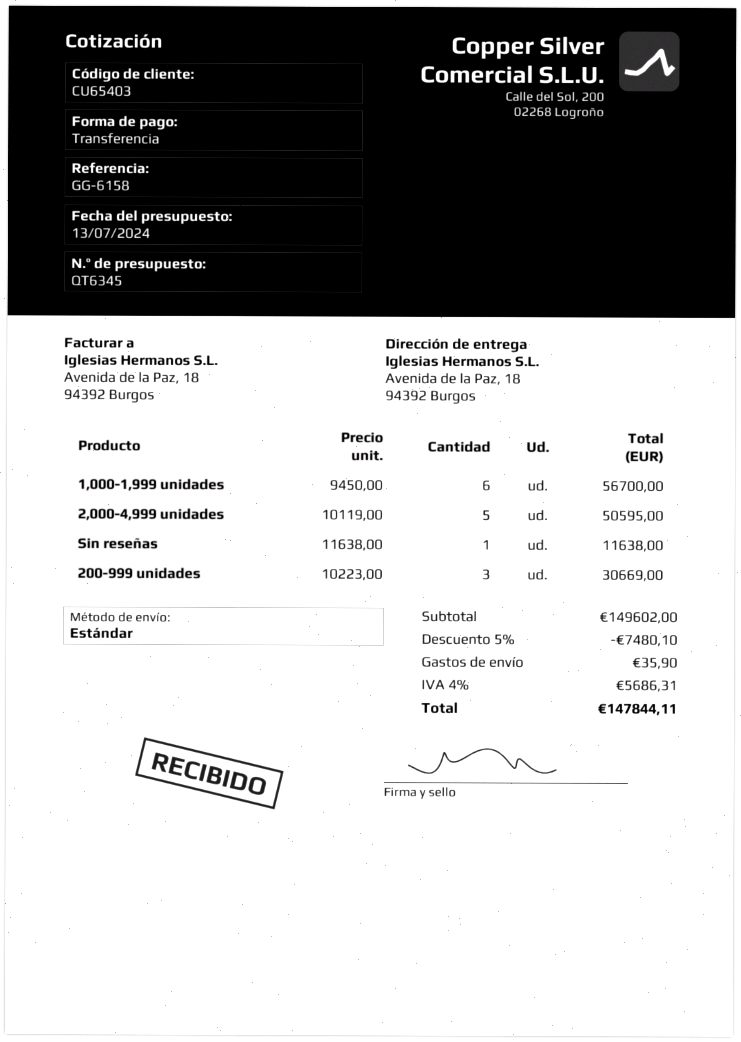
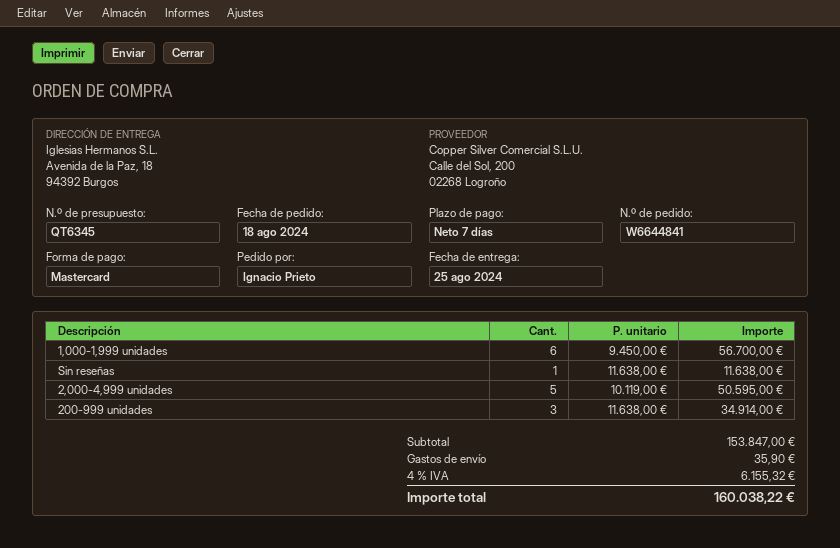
payment method: bank transfer -> Mastercard
200-999 unidades: 3 x 10223.00 = 30669.00 -> 3 x 11638.00 = 34914.00
subtotal: 149602.00 -> 153847.00
discount: 5% = 7480.10 -> none
tax: 4% = 5686.31 -> 4% = 6155.32
total: 147844.11 -> 160038.22

